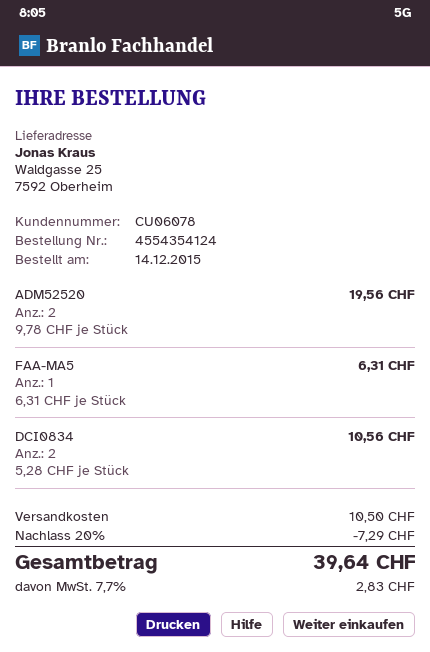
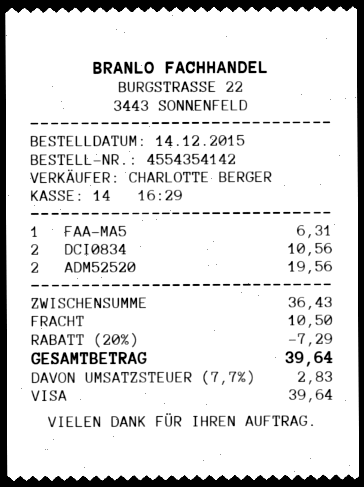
order number: 4554354124 -> 4554354142

